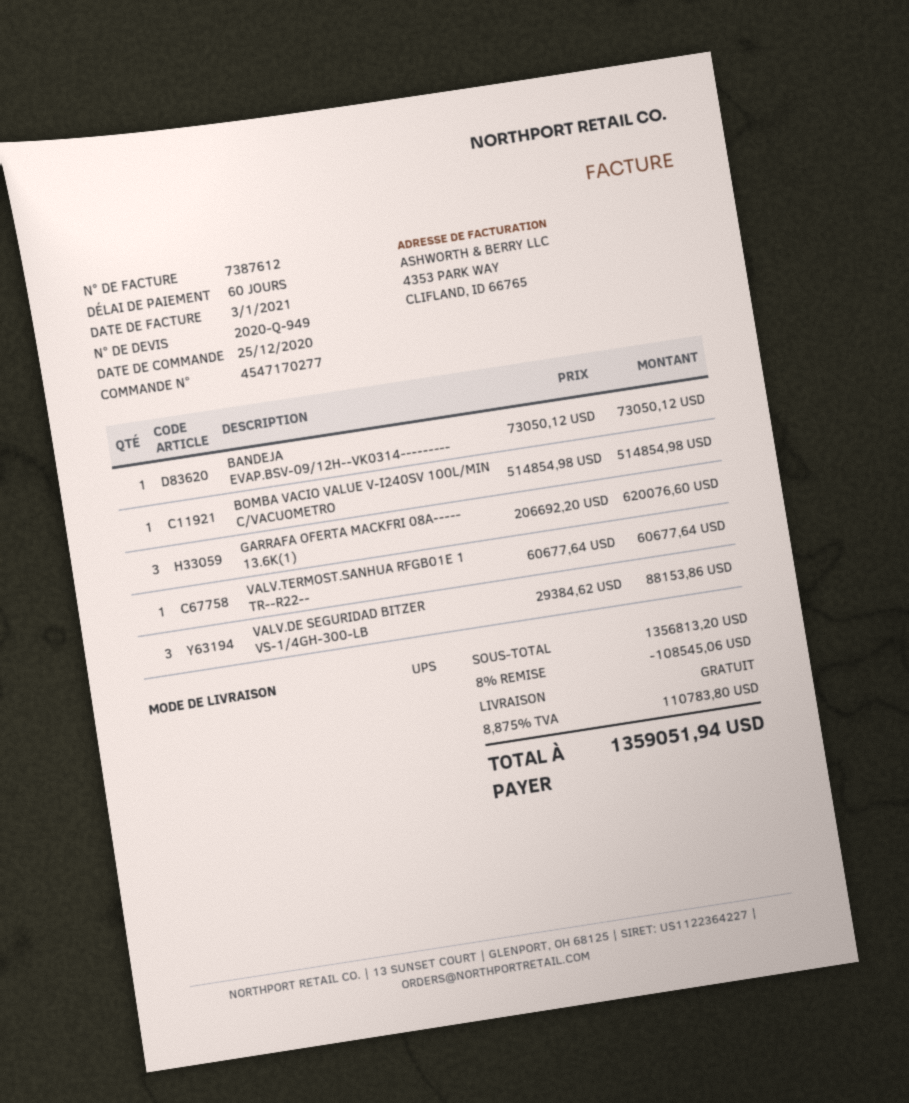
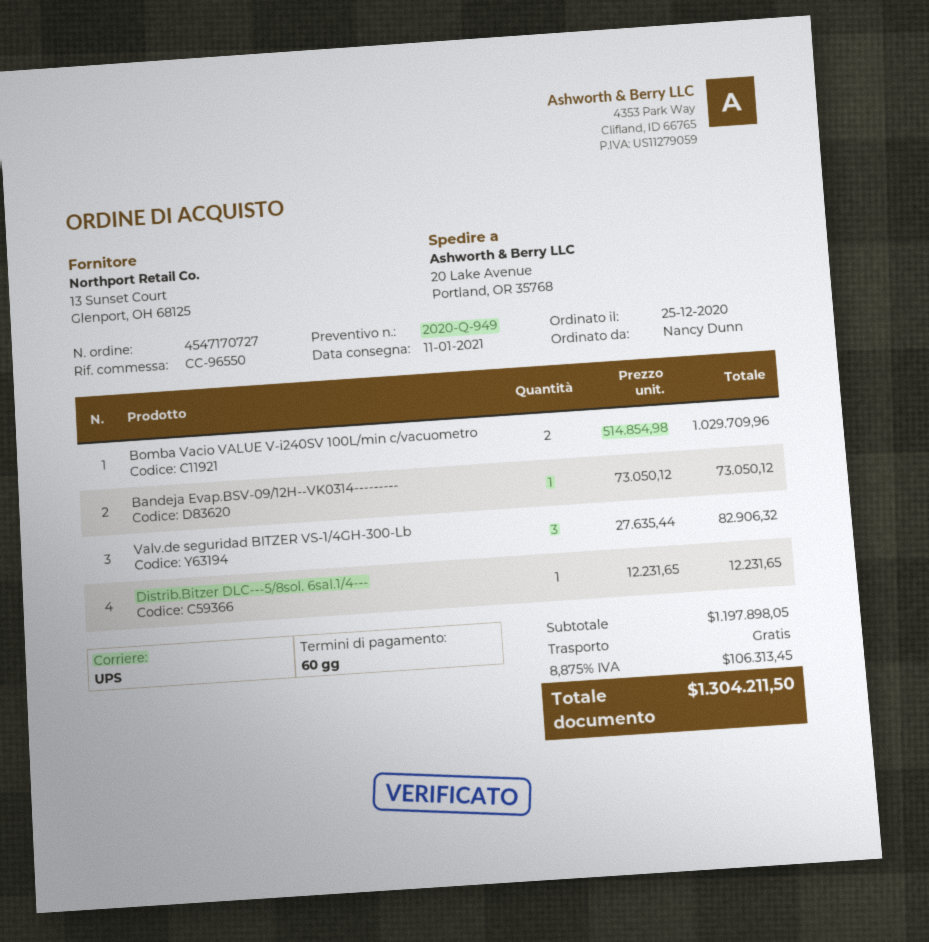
order number: 4547170277 -> 4547170727
BOMBA VACIO VALUE V-I240SV 100L/MIN C/VACUOMETRO: 1 x 514854.98 = 514854.98 -> 2 x 514854.98 = 1029709.96
GARRAFA OFERTA MACKFRI 08A----- 13.6K(1): 3 x 206692.20 = 620076.60 -> none
VALV.TERMOST.SANHUA RFGB01E 1 TR--R22--: 1 x 60677.64 = 60677.64 -> none
VALV.DE SEGURIDAD BITZER VS-1/4GH-300-LB: 3 x 29384.62 = 88153.86 -> 3 x 27635.44 = 82906.32
Distrib.Bitzer DLC---5/8sol. 6sal.1/4---: none -> 1 x 12231.65 = 12231.65
subtotal: 1356813.20 -> 1197898.05
discount: 8% = 108545.06 -> none
tax: 8.875% = 110783.80 -> 8.875% = 106313.45
total: 1359051.94 -> 1304211.50

